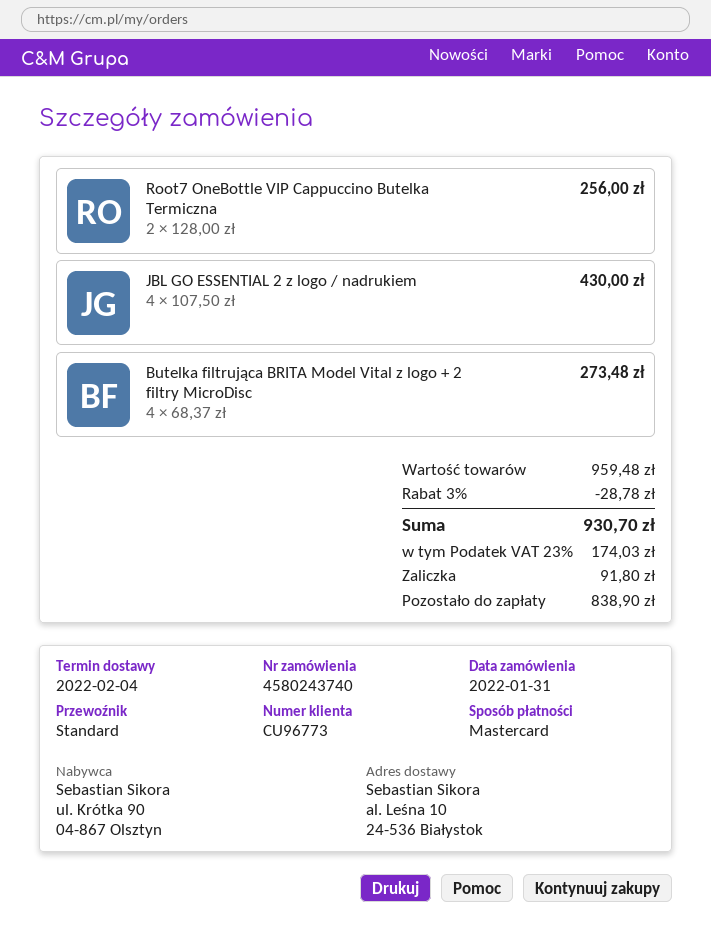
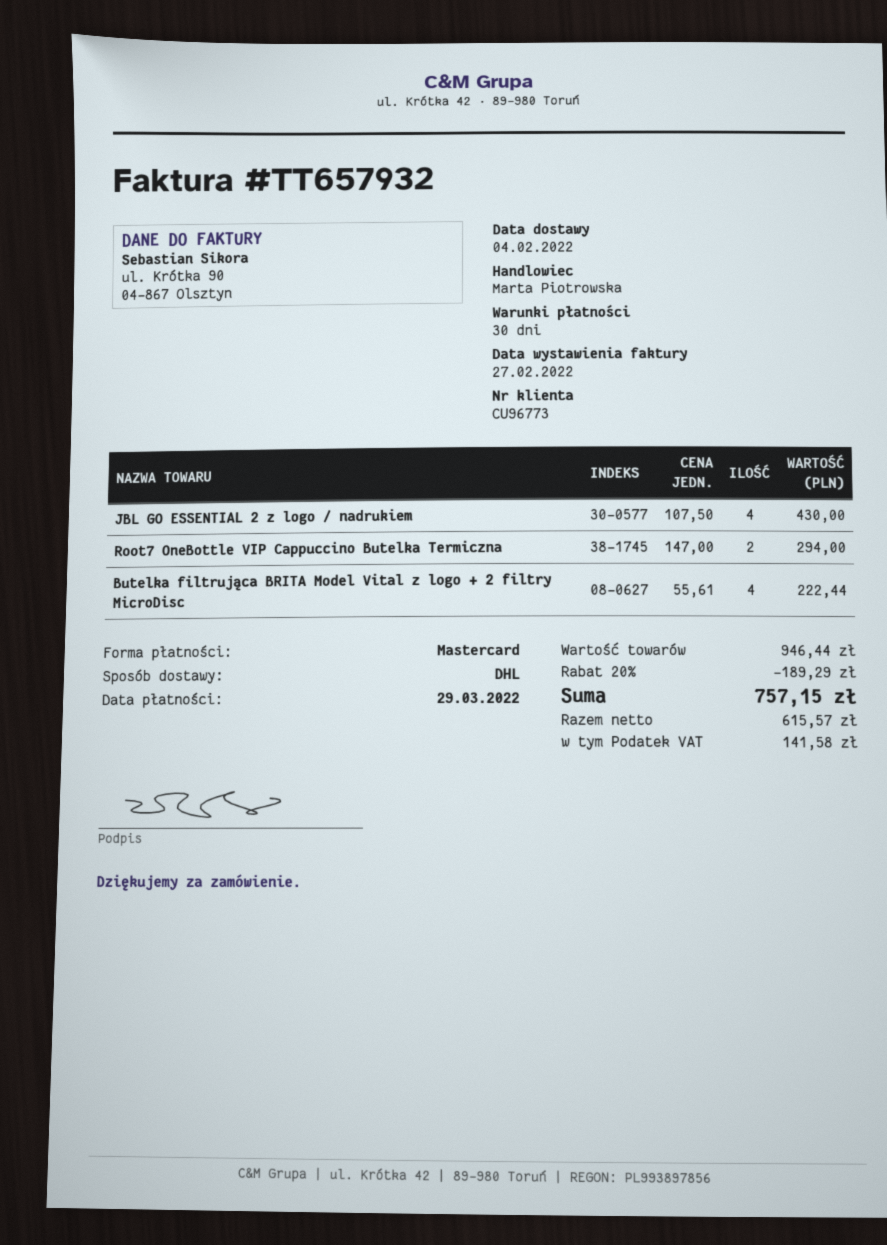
shipping method: standard -> DHL
Root7 OneBottle VIP Cappuccino Butelka Termiczna: 2 x 128.00 = 256.00 -> 2 x 147.00 = 294.00
Butelka filtrująca BRITA Model Vital z logo + 2 filtry MicroDisc: 4 x 68.37 = 273.48 -> 4 x 55.61 = 222.44
subtotal: 959.48 -> 946.44
discount: 3% = 28.78 -> 20% = 189.29
tax: 174.03 -> 141.58
total: 930.70 -> 757.15

